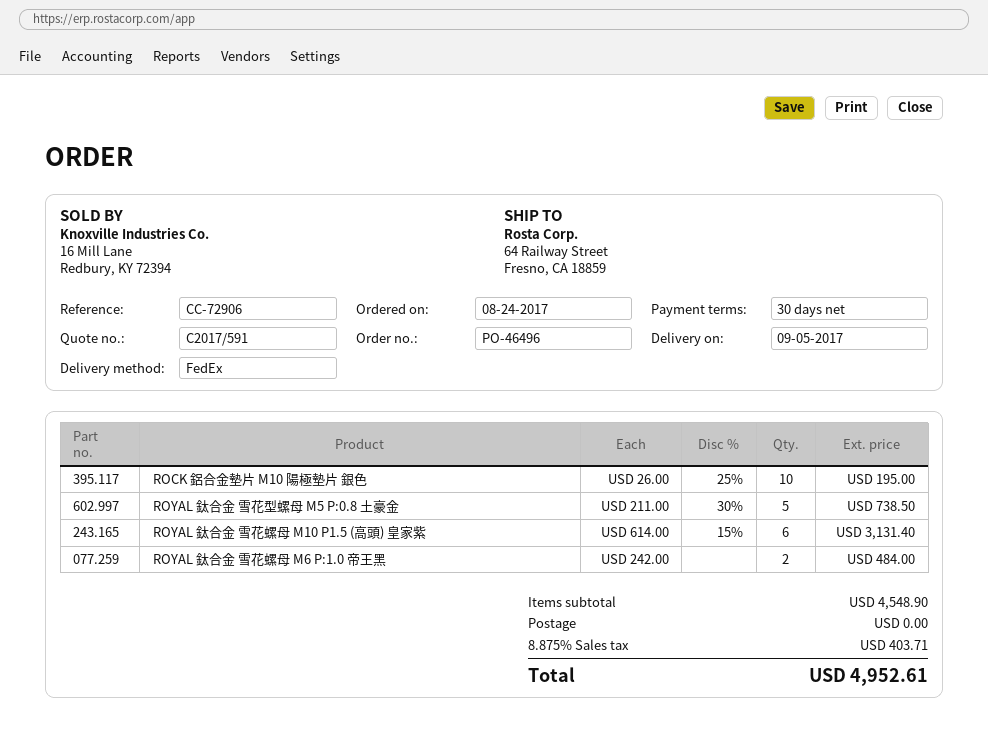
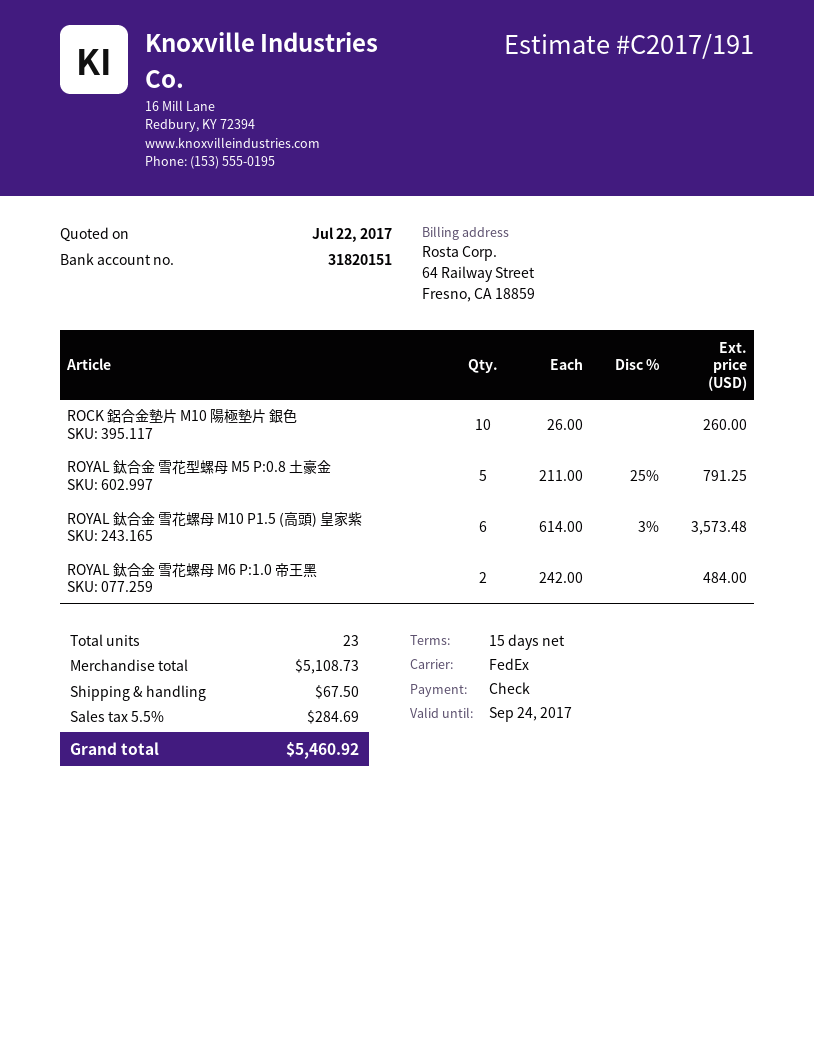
quote number: C2017/591 -> C2017/191
payment terms: 30 days -> 15 days
ROCK 鋁合金墊片 M10 陽極墊片 銀色: 10 x 26.00 - 25% = 195.00 -> 10 x 26.00 = 260.00
ROYAL 鈦合金 雪花型螺母 M5 P:0.8 土豪金: 5 x 211.00 - 30% = 738.50 -> 5 x 211.00 - 25% = 791.25
ROYAL 鈦合金 雪花螺母 M10 P1.5 (高頭) 皇家紫: 6 x 614.00 - 15% = 3131.40 -> 6 x 614.00 - 3% = 3573.48
subtotal: 4548.90 -> 5108.73
shipping: 0.00 -> 67.50
tax: 8.875% = 403.71 -> 5.5% = 284.69
total: 4952.61 -> 5460.92

